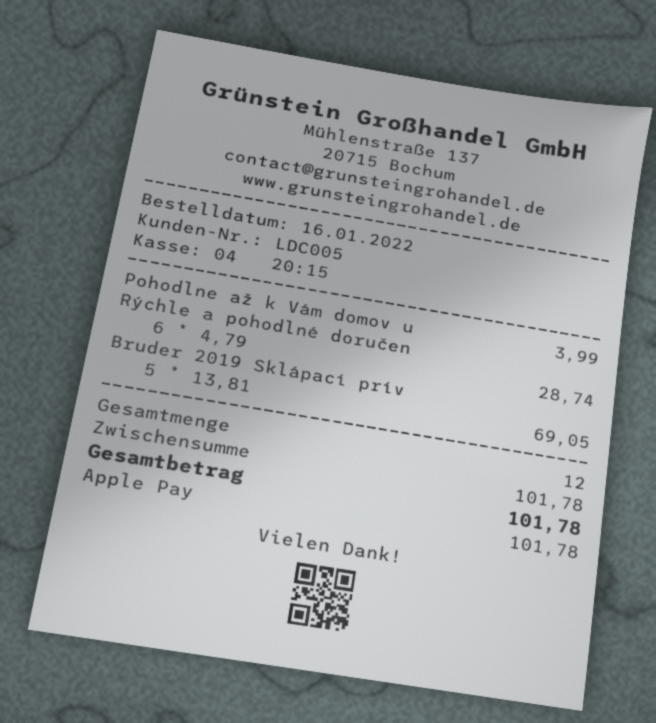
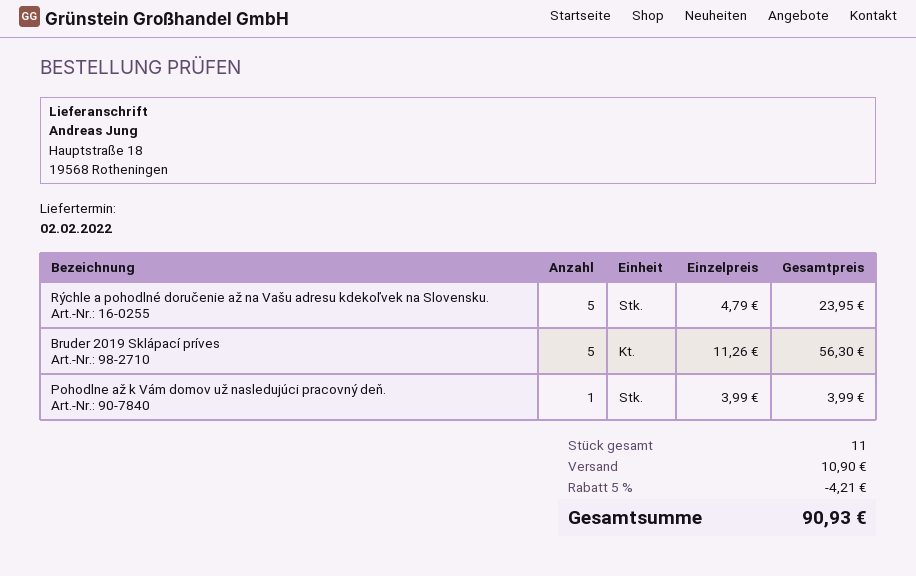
Rýchle a pohodlné doručen: 6 x 4.79 = 28.74 -> 5 x 4.79 = 23.95
Bruder 2019 Sklápací prív: 5 x 13.81 = 69.05 -> 5 x 11.26 = 56.30
total quantity: 12 -> 11
discount: none -> 5% = 4.21
shipping: none -> 10.90
total: 101.78 -> 90.93

